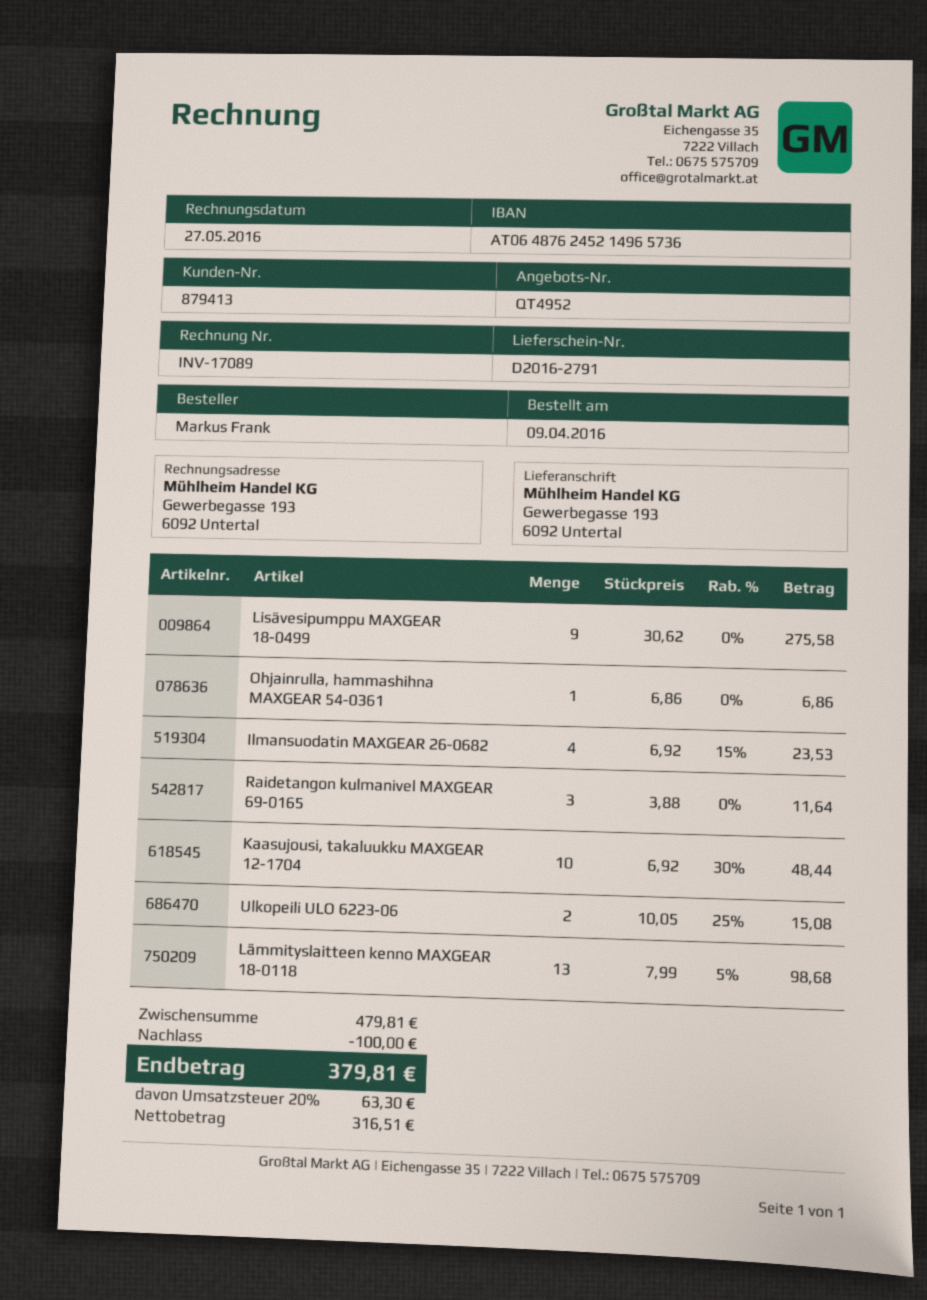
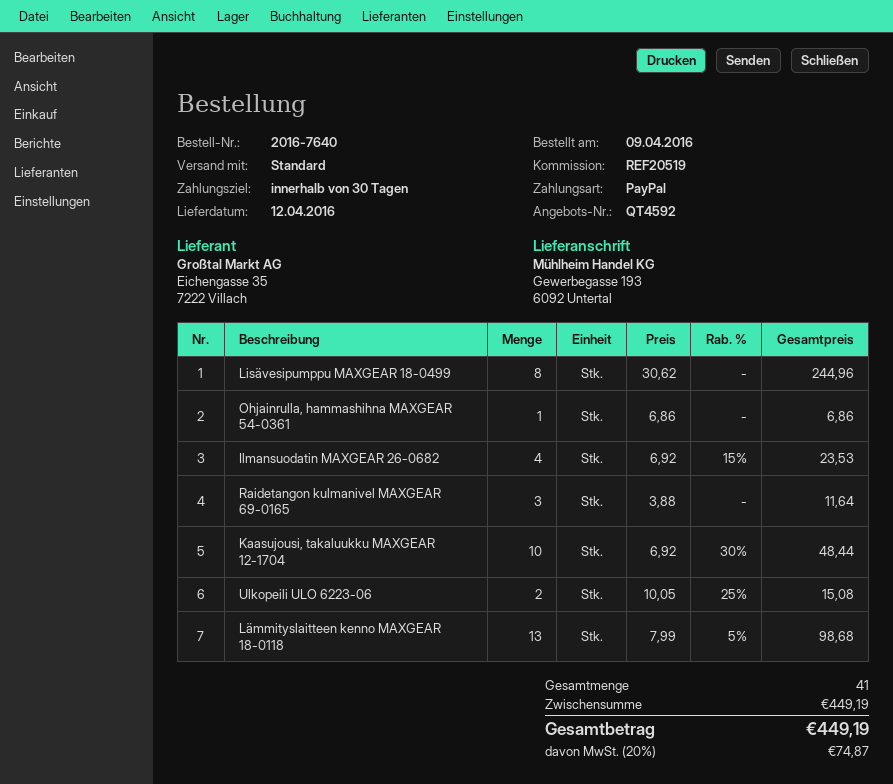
quote number: QT4952 -> QT4592
Lisävesipumppu MAXGEAR 18-0499: 9 x 30.62 = 275.58 -> 8 x 30.62 = 244.96
subtotal: 479.81 -> 449.19
discount: 100.00 -> none
tax: 20% = 63.30 -> 20% = 74.87
total: 379.81 -> 449.19

